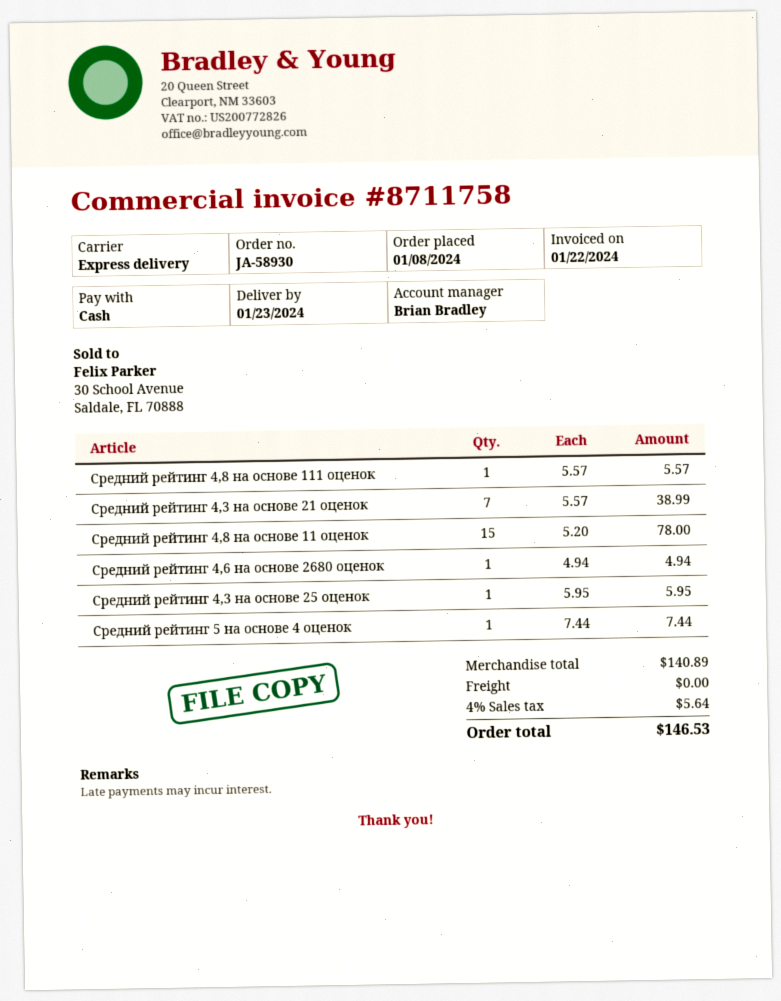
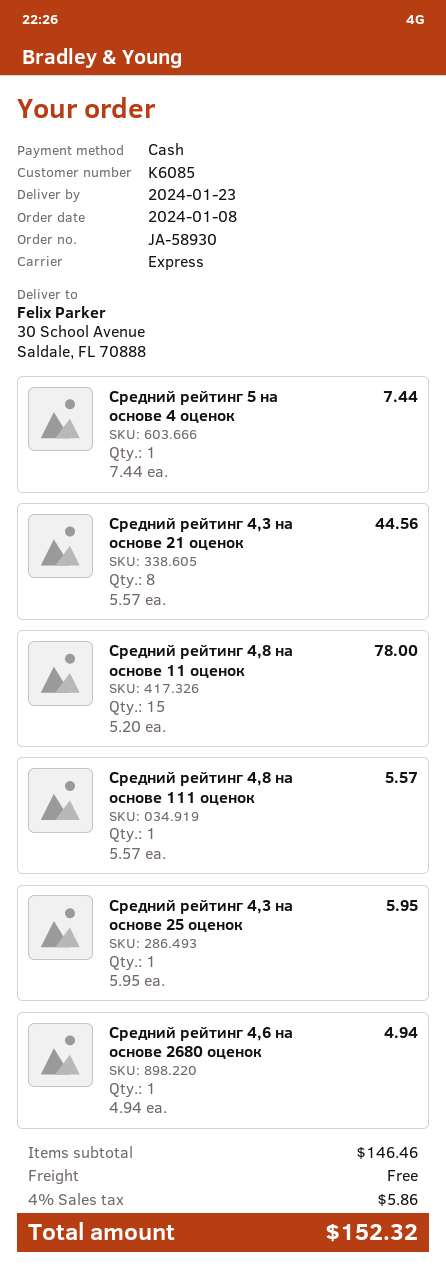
Средний рейтинг 4,3 на основе 21 оценок: 7 x 5.57 = 38.99 -> 8 x 5.57 = 44.56
subtotal: 140.89 -> 146.46
tax: 4% = 5.64 -> 4% = 5.86
total: 146.53 -> 152.32

